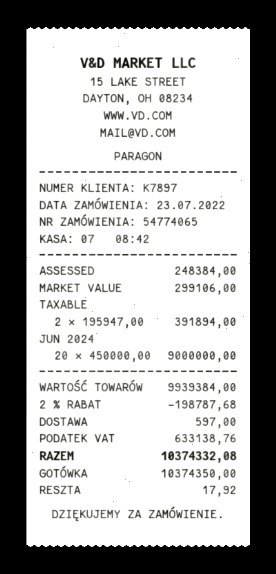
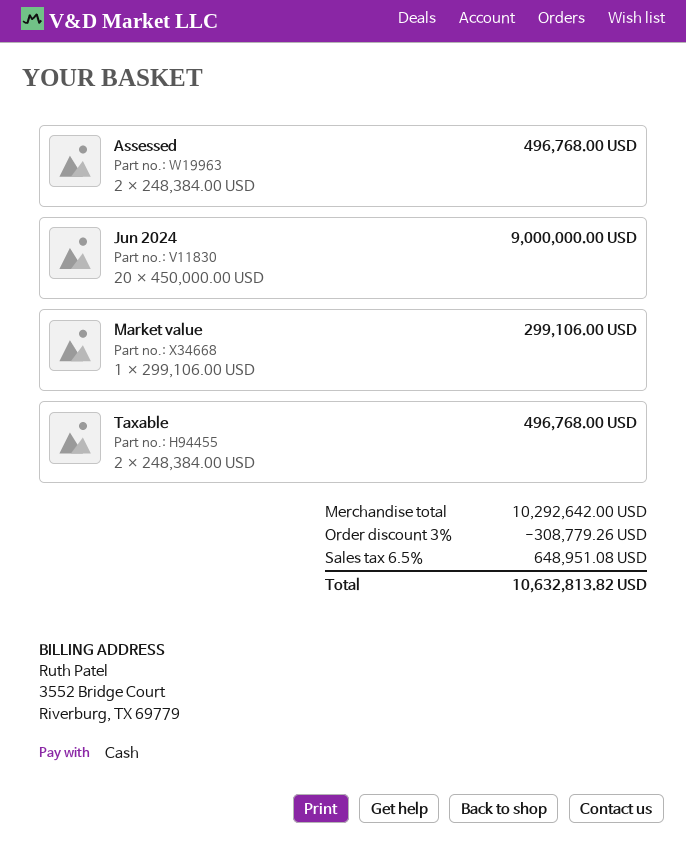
ASSESSED: 1 x 248384.00 = 248384.00 -> 2 x 248384.00 = 496768.00
TAXABLE: 2 x 195947.00 = 391894.00 -> 2 x 248384.00 = 496768.00
subtotal: 9939384.00 -> 10292642.00
discount: 2% = 198787.68 -> 3% = 308779.26
shipping: 597.00 -> none
tax: 633138.76 -> 648951.08
total: 10374332.08 -> 10632813.82

